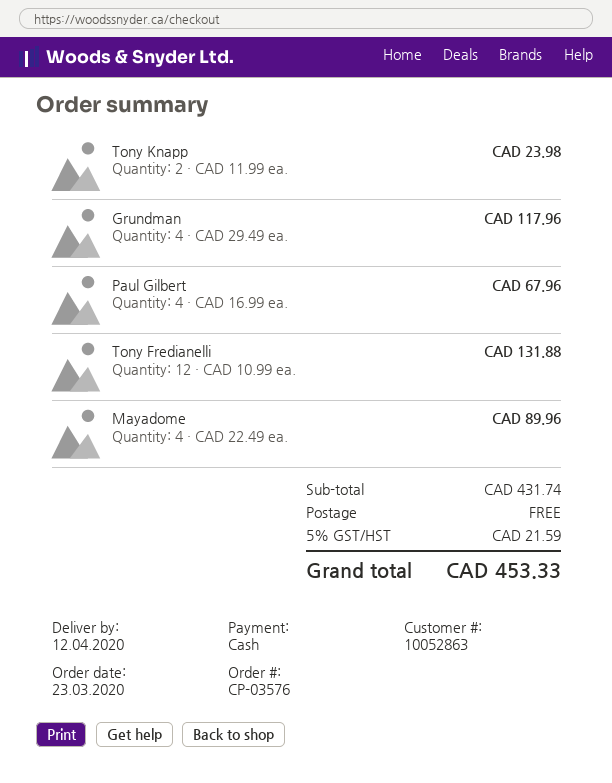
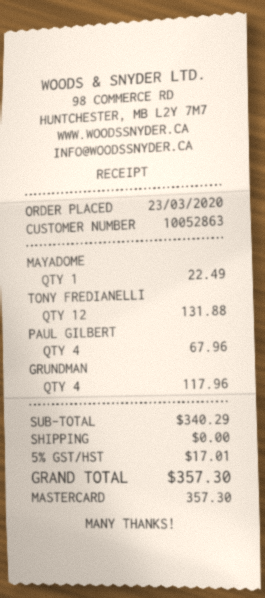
payment method: cash -> Mastercard
Tony Knapp: 2 for 23.98 -> none
Mayadome: 4 for 89.96 -> 1 for 22.49
subtotal: 431.74 -> 340.29
tax: 5% = 21.59 -> 5% = 17.01
total: 453.33 -> 357.30

